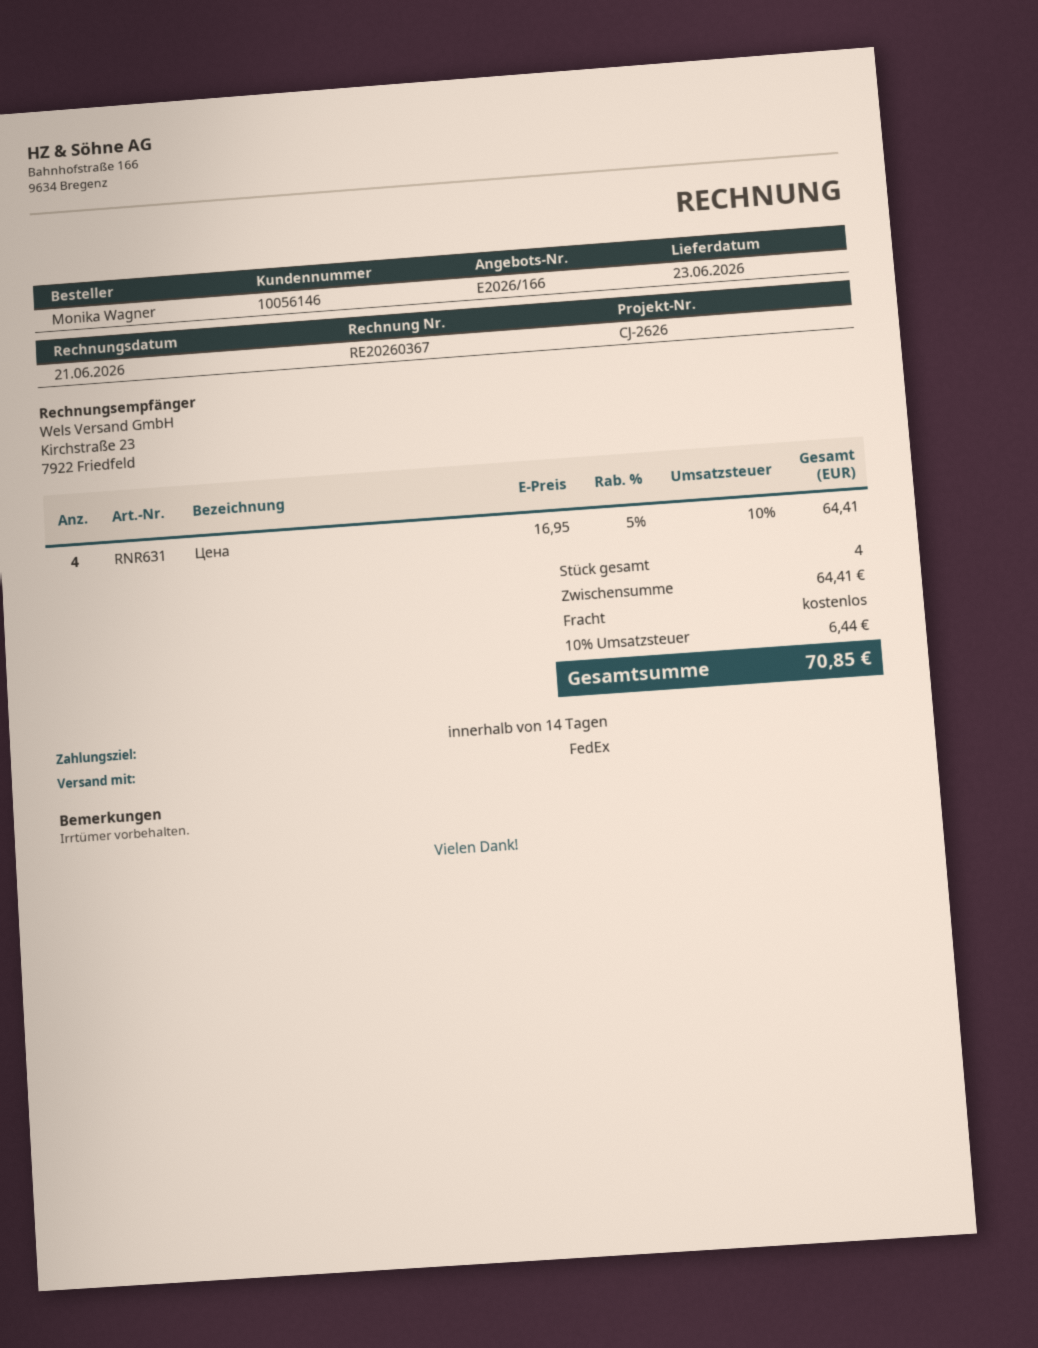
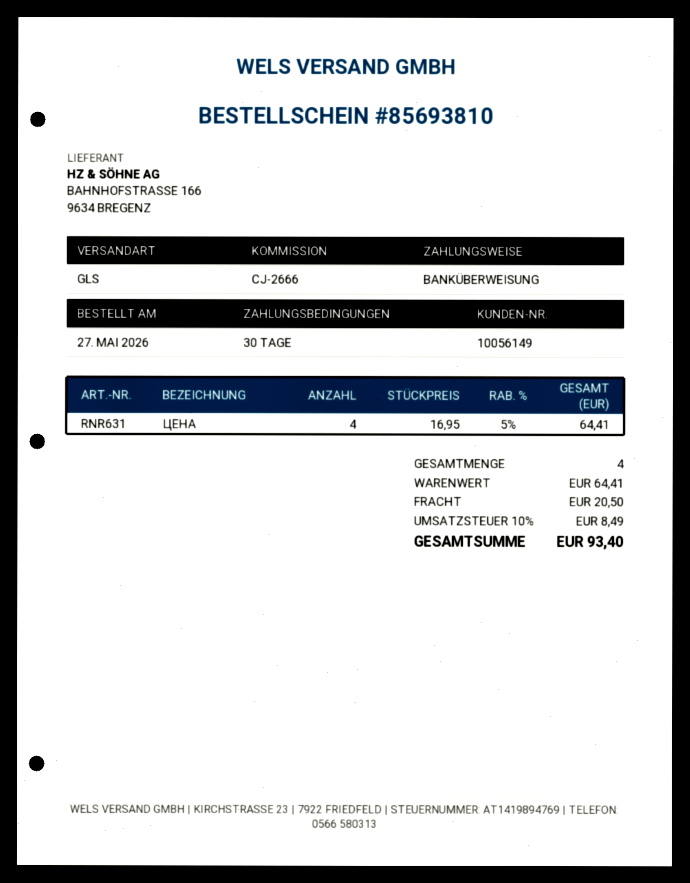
payment terms: 14 days -> 30 days
customer number: 10056146 -> 10056149
reference: CJ-2626 -> CJ-2666
shipping method: FedEx -> GLS
shipping: 0.00 -> 20.50
tax: 10% = 6.44 -> 10% = 8.49
total: 70.85 -> 93.40

